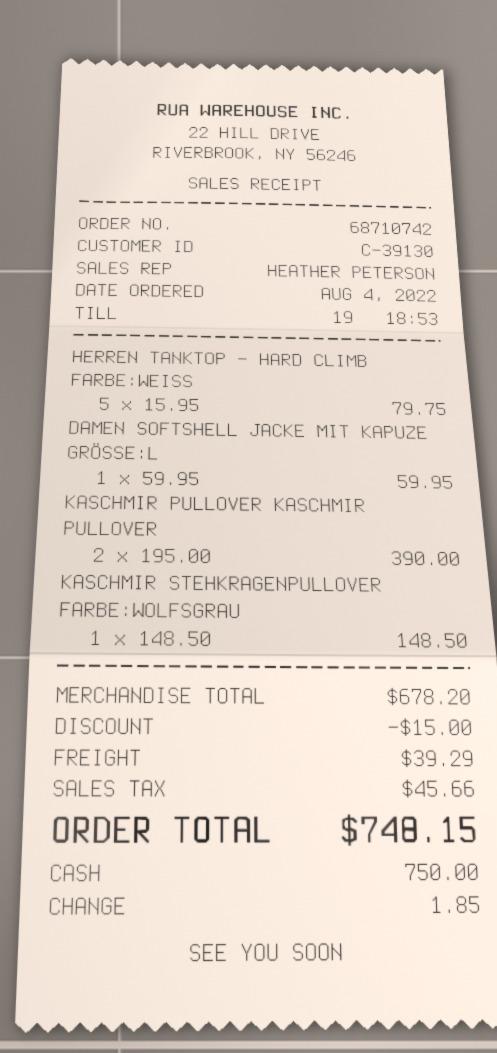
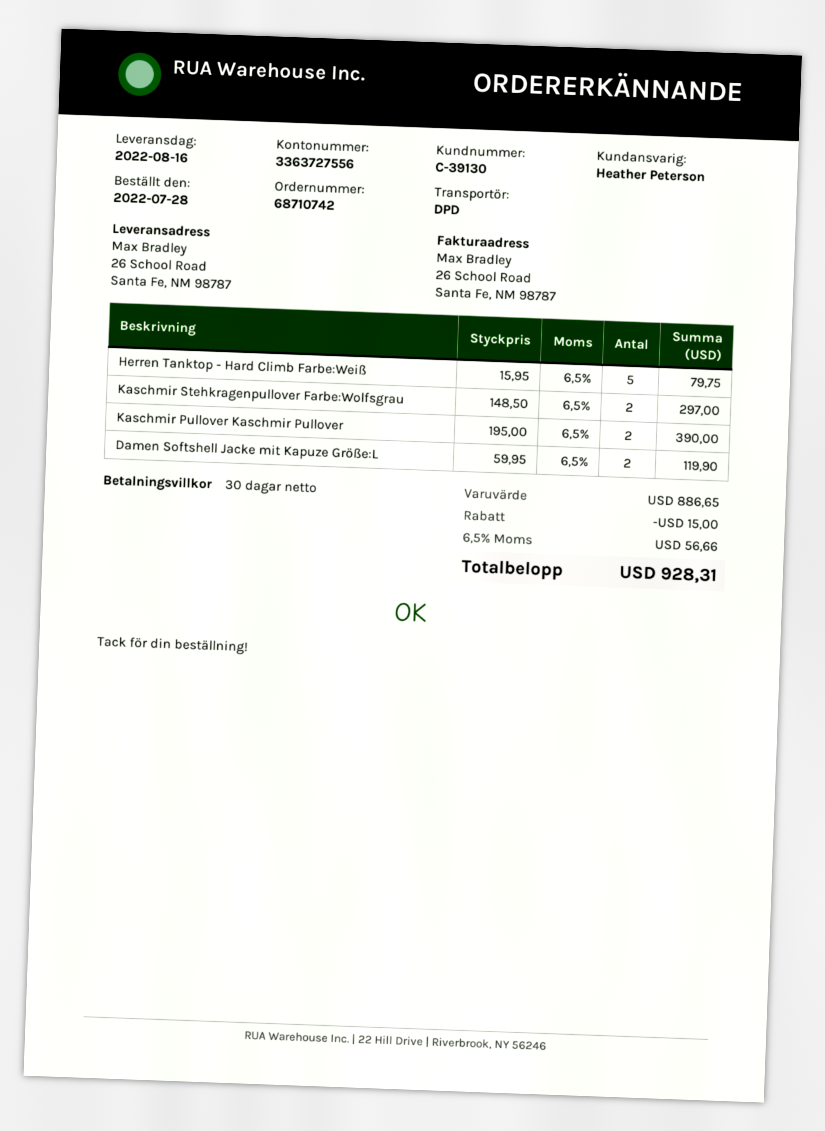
order date: 2022-08-04 -> 2022-07-28
DAMEN SOFTSHELL JACKE MIT KAPUZE GRÖSSE:L: 1 x 59.95 = 59.95 -> 2 x 59.95 = 119.90
KASCHMIR STEHKRAGENPULLOVER FARBE:WOLFSGRAU: 1 x 148.50 = 148.50 -> 2 x 148.50 = 297.00
subtotal: 678.20 -> 886.65
shipping: 39.29 -> none
tax: 45.66 -> 56.66
total: 748.15 -> 928.31

